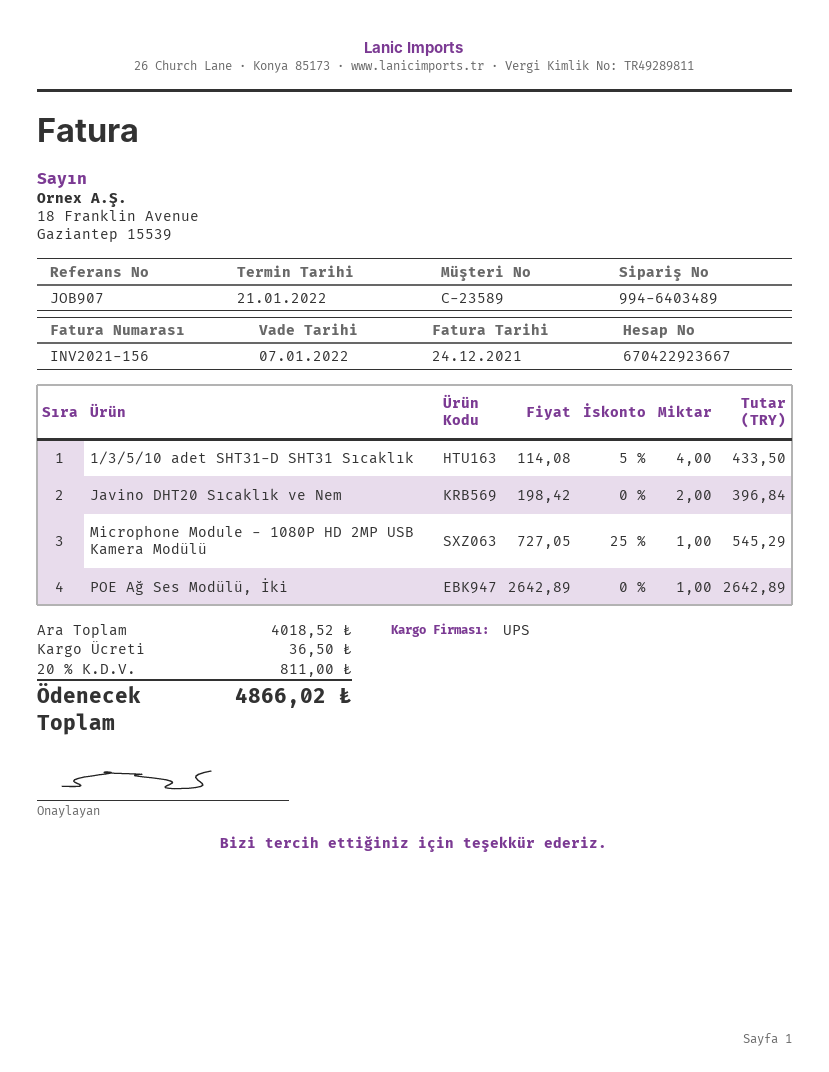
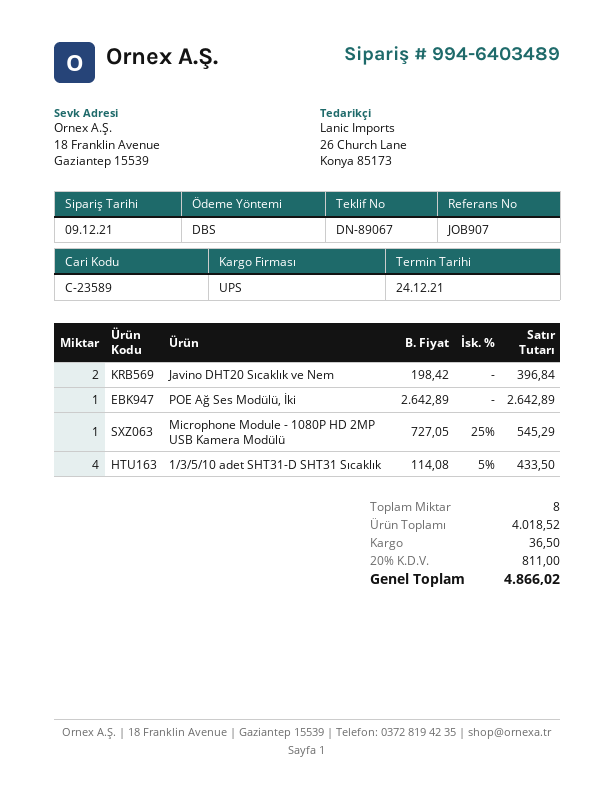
delivery date: 2022-01-21 -> 2021-12-24

